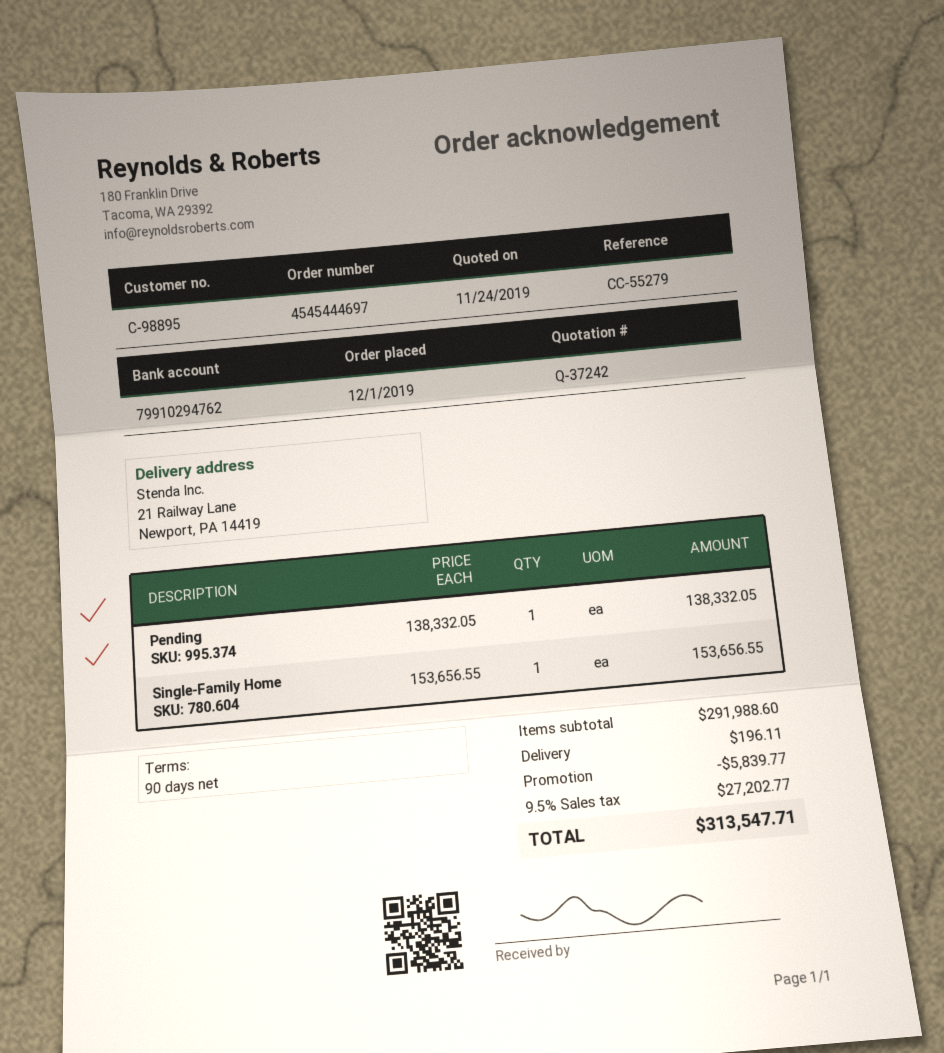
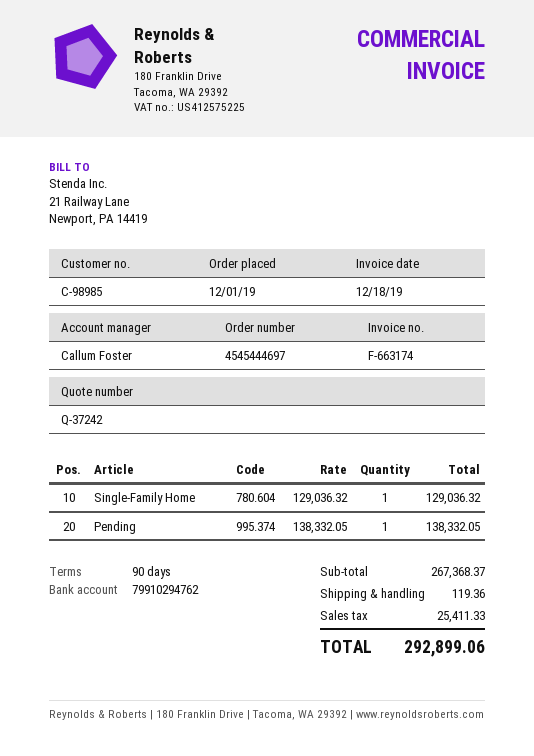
customer number: C-98895 -> C-98985
Single-Family Home: 1 x 153656.55 = 153656.55 -> 1 x 129036.32 = 129036.32
subtotal: 291988.60 -> 267368.37
discount: 5839.77 -> none
shipping: 196.11 -> 119.36
tax: 27202.77 -> 25411.33
total: 313547.71 -> 292899.06

